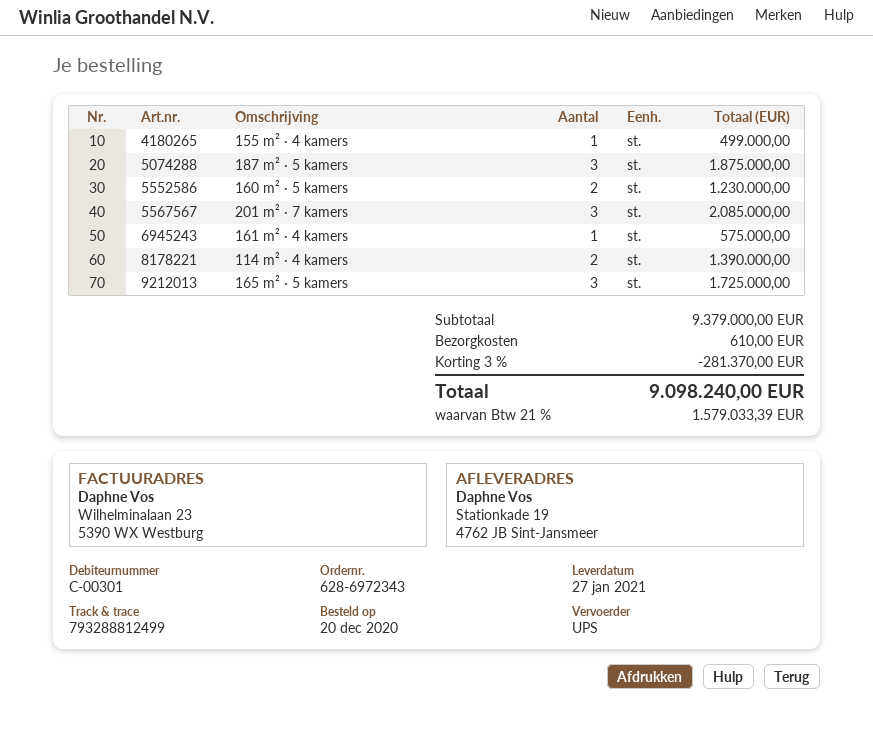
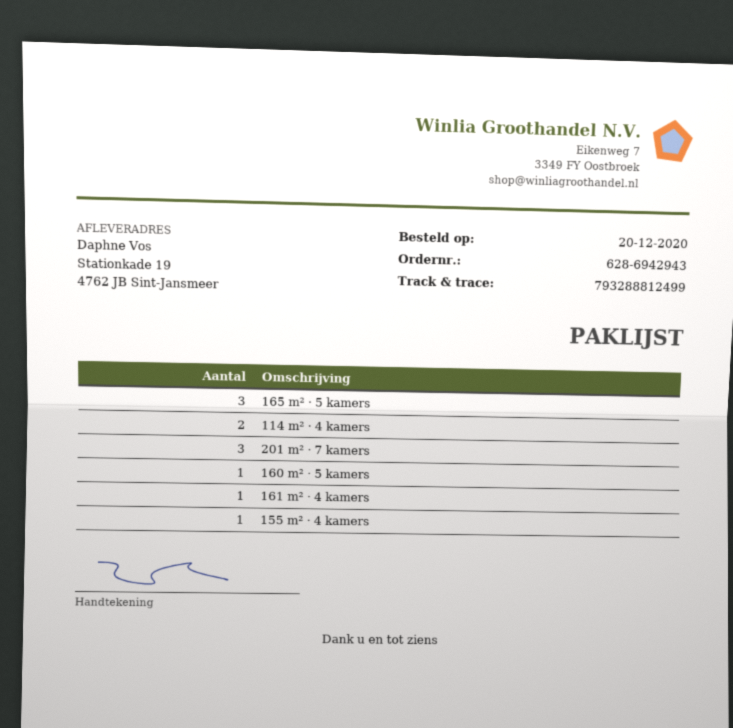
order number: 628-6972343 -> 628-6942943
187 m² · 5 kamers: 3 -> none
160 m² · 5 kamers: 2 -> 1

